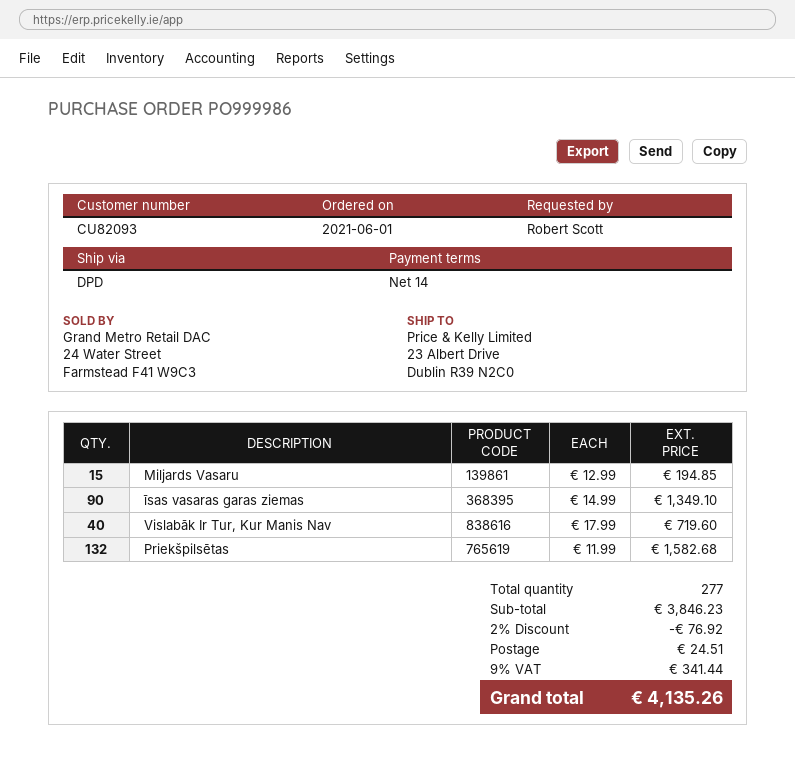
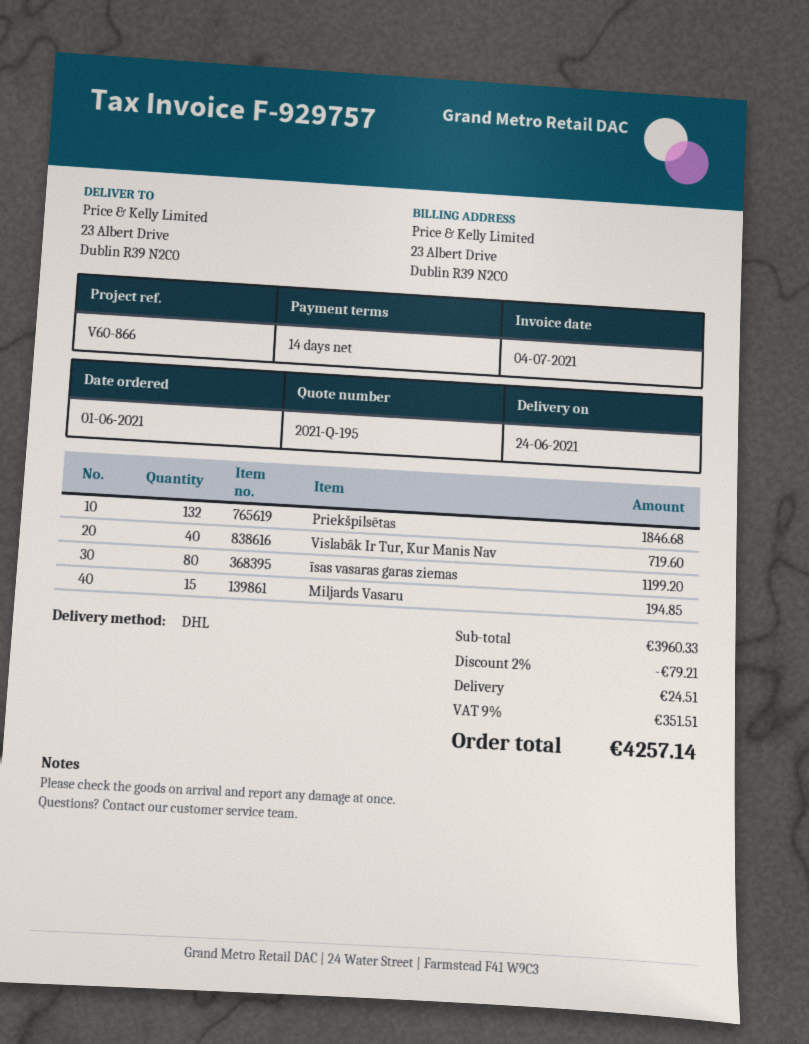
shipping method: DPD -> DHL
īsas vasaras garas ziemas: 90 for 1349.10 -> 80 for 1199.20
Priekšpilsētas: 132 for 1582.68 -> 132 for 1846.68
subtotal: 3846.23 -> 3960.33
discount: 2% = 76.92 -> 2% = 79.21
tax: 9% = 341.44 -> 9% = 351.51
total: 4135.26 -> 4257.14

